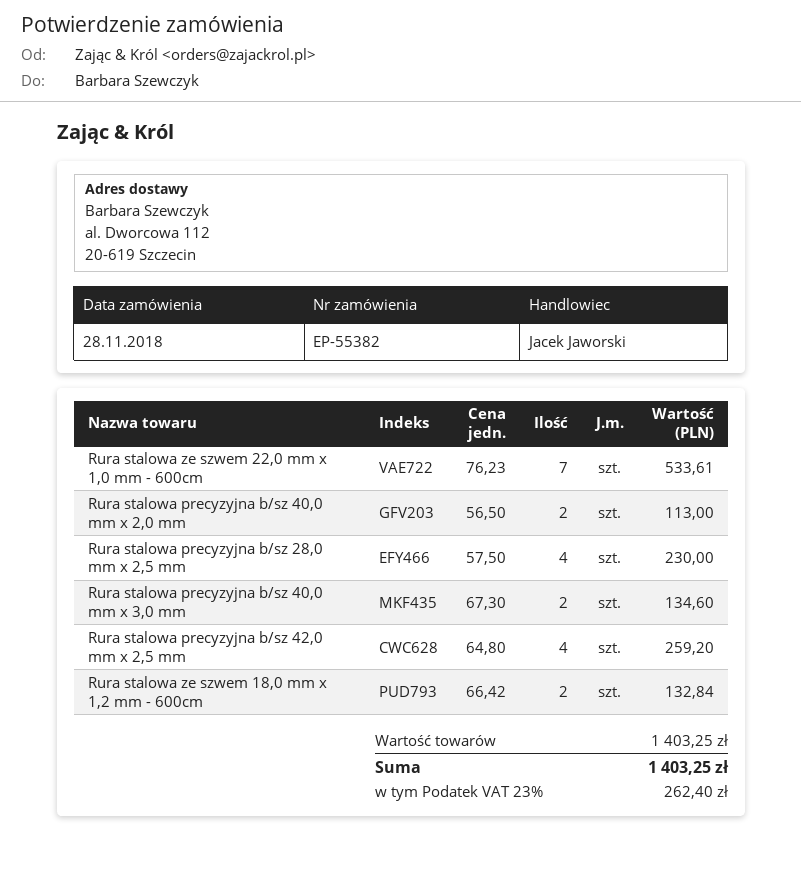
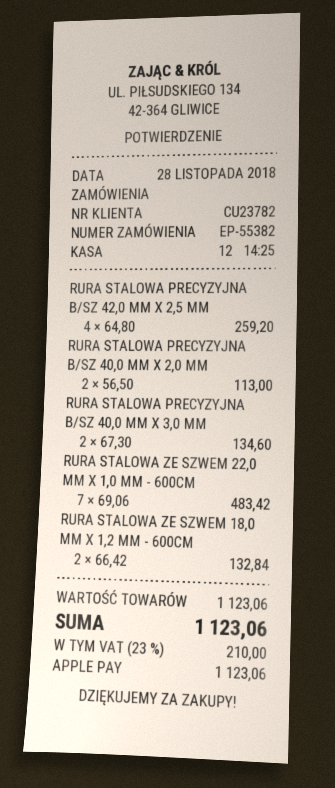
Rura stalowa ze szwem 22,0 mm x 1,0 mm - 600cm: 7 x 76.23 = 533.61 -> 7 x 69.06 = 483.42
Rura stalowa precyzyjna b/sz 28,0 mm x 2,5 mm: 4 x 57.50 = 230.00 -> none
subtotal: 1403.25 -> 1123.06
tax: 23% = 262.40 -> 23% = 210.00
total: 1403.25 -> 1123.06

